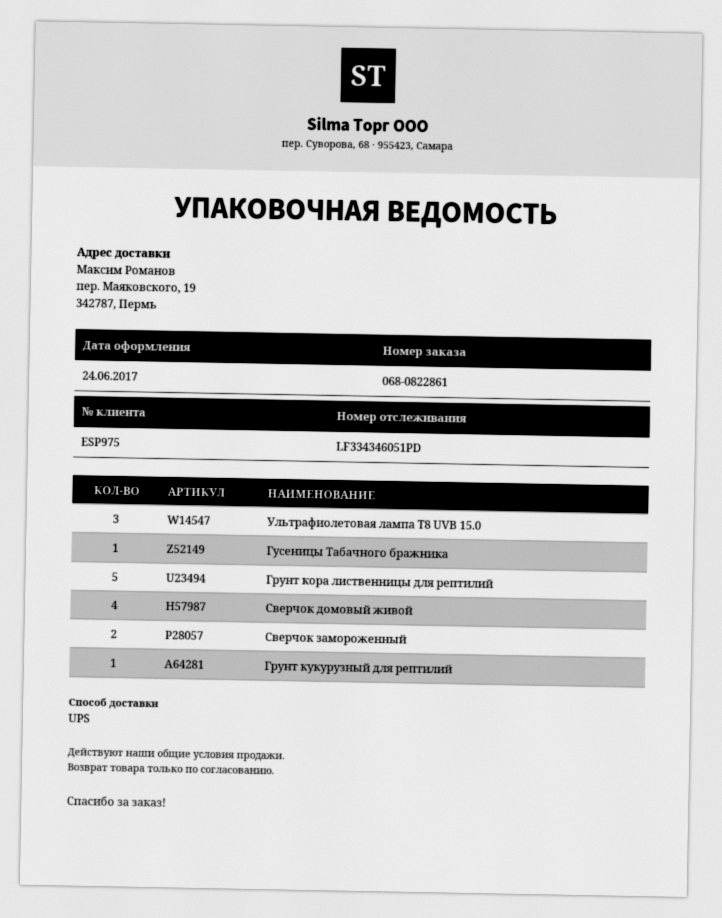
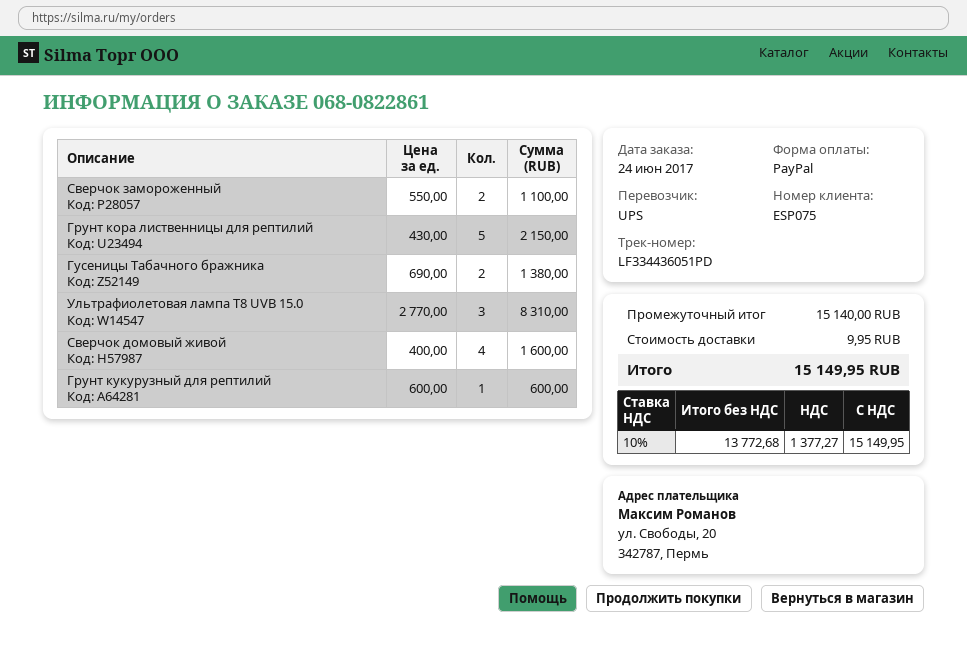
customer number: ESP975 -> ESP075
tracking number: LF334346051PD -> LF334436051PD
Гусеницы Табачного бражника: 1 -> 2

